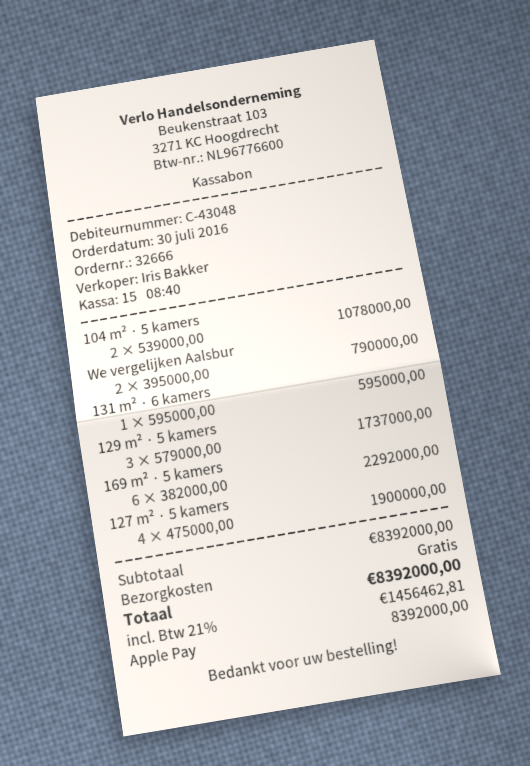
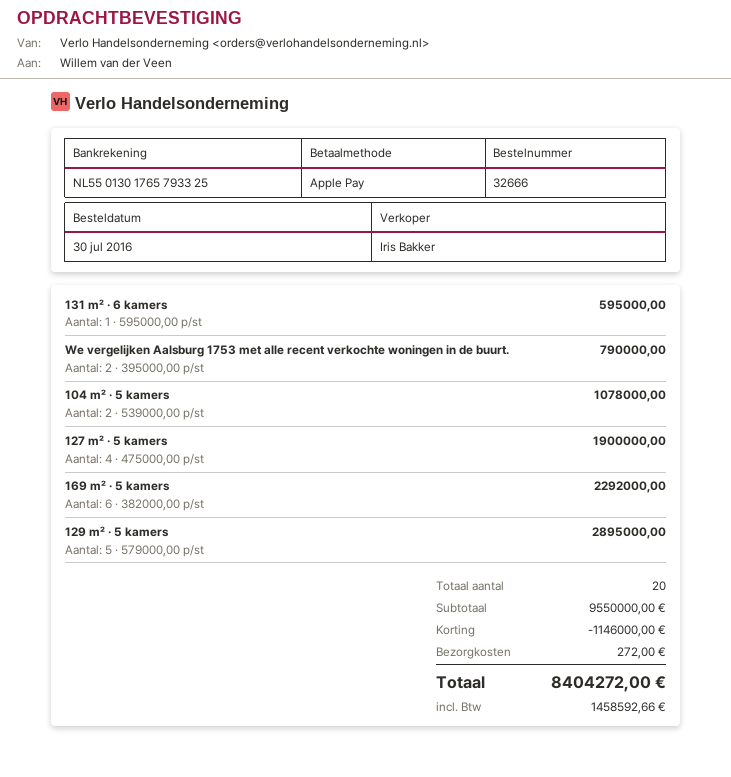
129 m² · 5 kamers: 3 x 579000.00 = 1737000.00 -> 5 x 579000.00 = 2895000.00
subtotal: 8392000.00 -> 9550000.00
discount: none -> 1146000.00
shipping: 0.00 -> 272.00
tax: 1456462.81 -> 1458592.66
total: 8392000.00 -> 8404272.00

